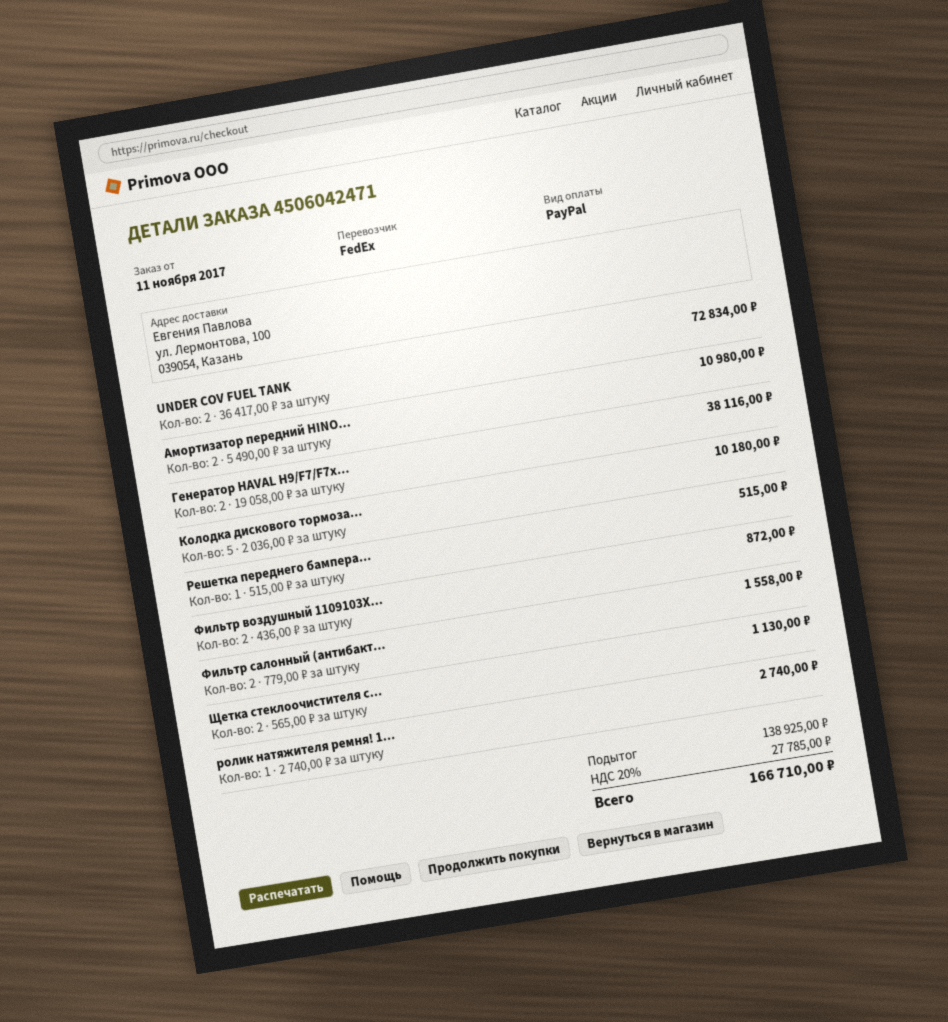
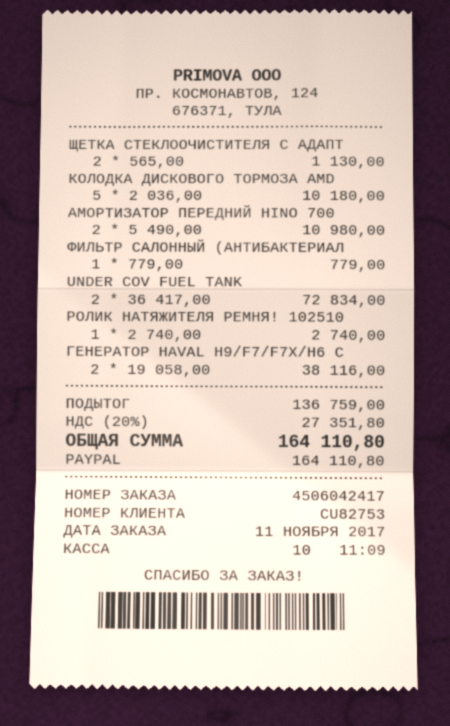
order number: 4506042471 -> 4506042417
Решетка переднего бампера...: 1 x 515.00 = 515.00 -> none
Фильтр воздушный 1109103X...: 2 x 436.00 = 872.00 -> none
Фильтр салонный (антибакт...: 2 x 779.00 = 1558.00 -> 1 x 779.00 = 779.00
subtotal: 138925.00 -> 136759.00
tax: 20% = 27785.00 -> 20% = 27351.80
total: 166710.00 -> 164110.80

